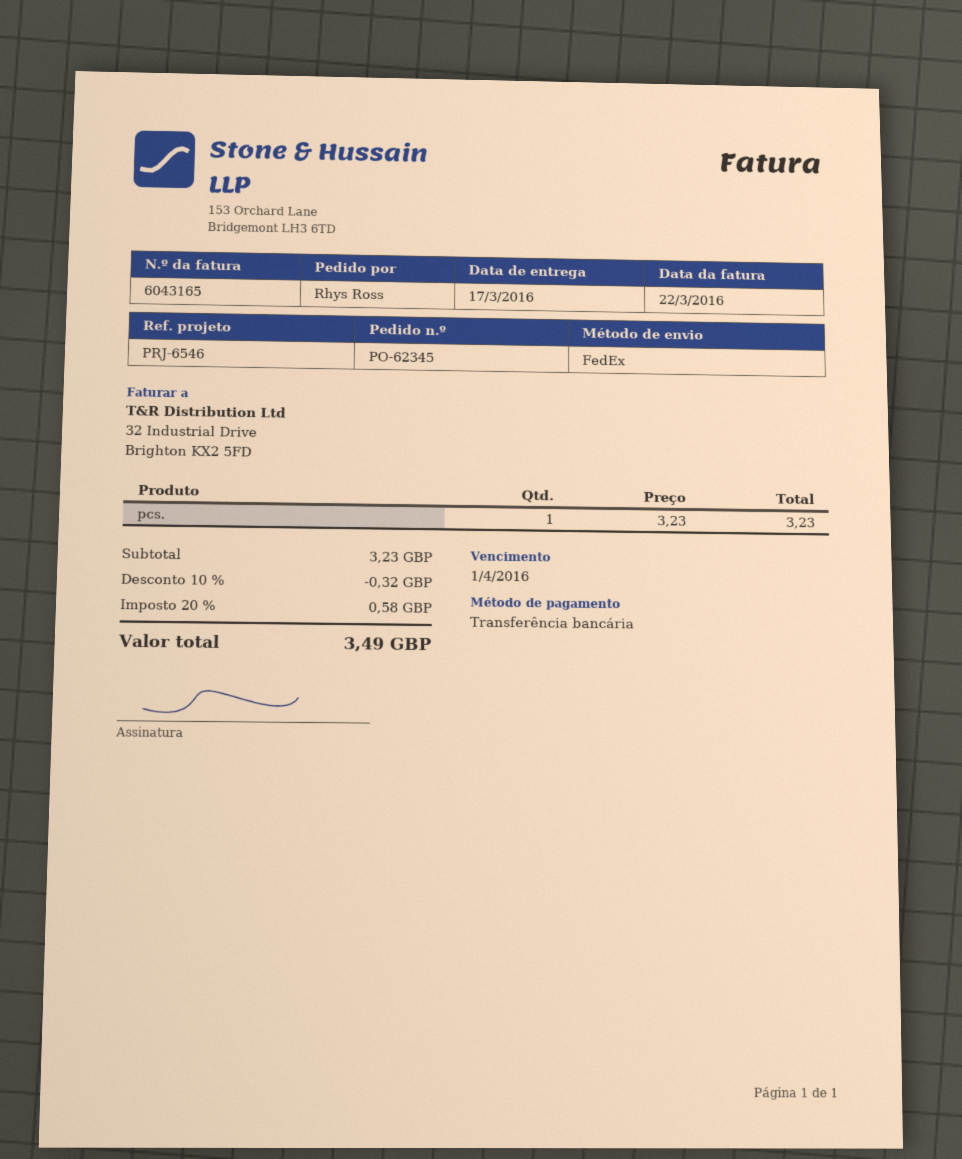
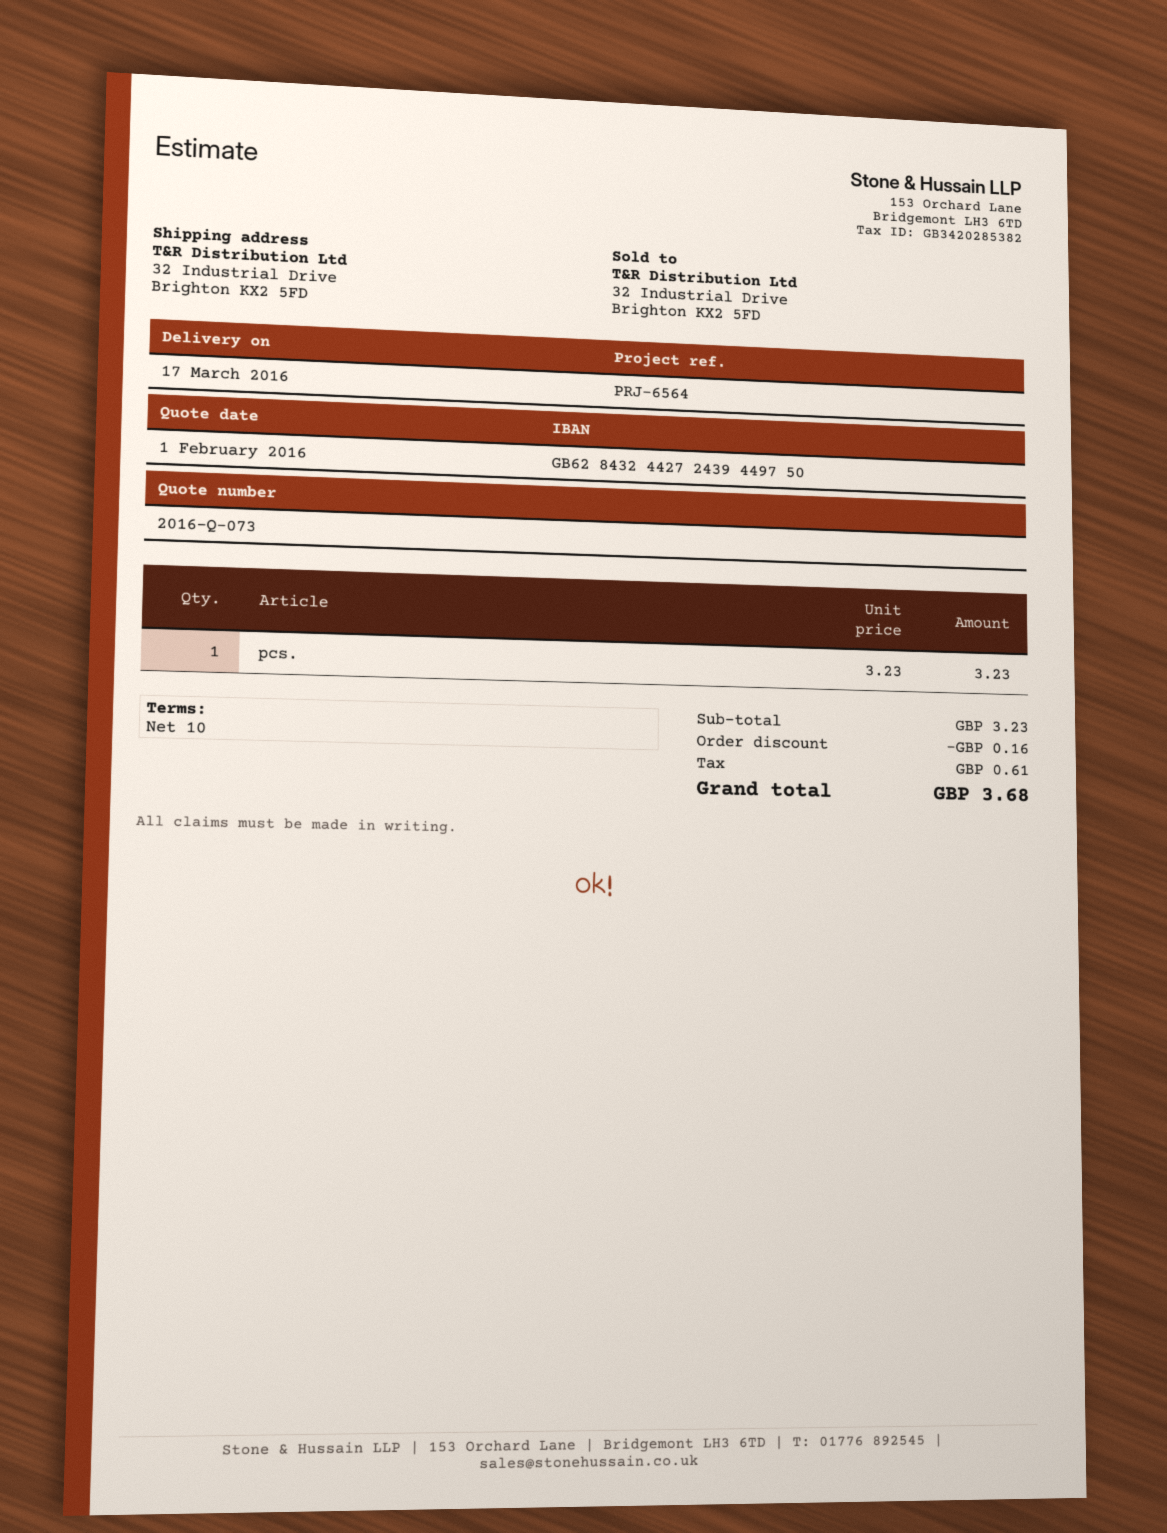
reference: PRJ-6546 -> PRJ-6564
discount: 0.32 -> 0.16
tax: 0.58 -> 0.61
total: 3.49 -> 3.68

